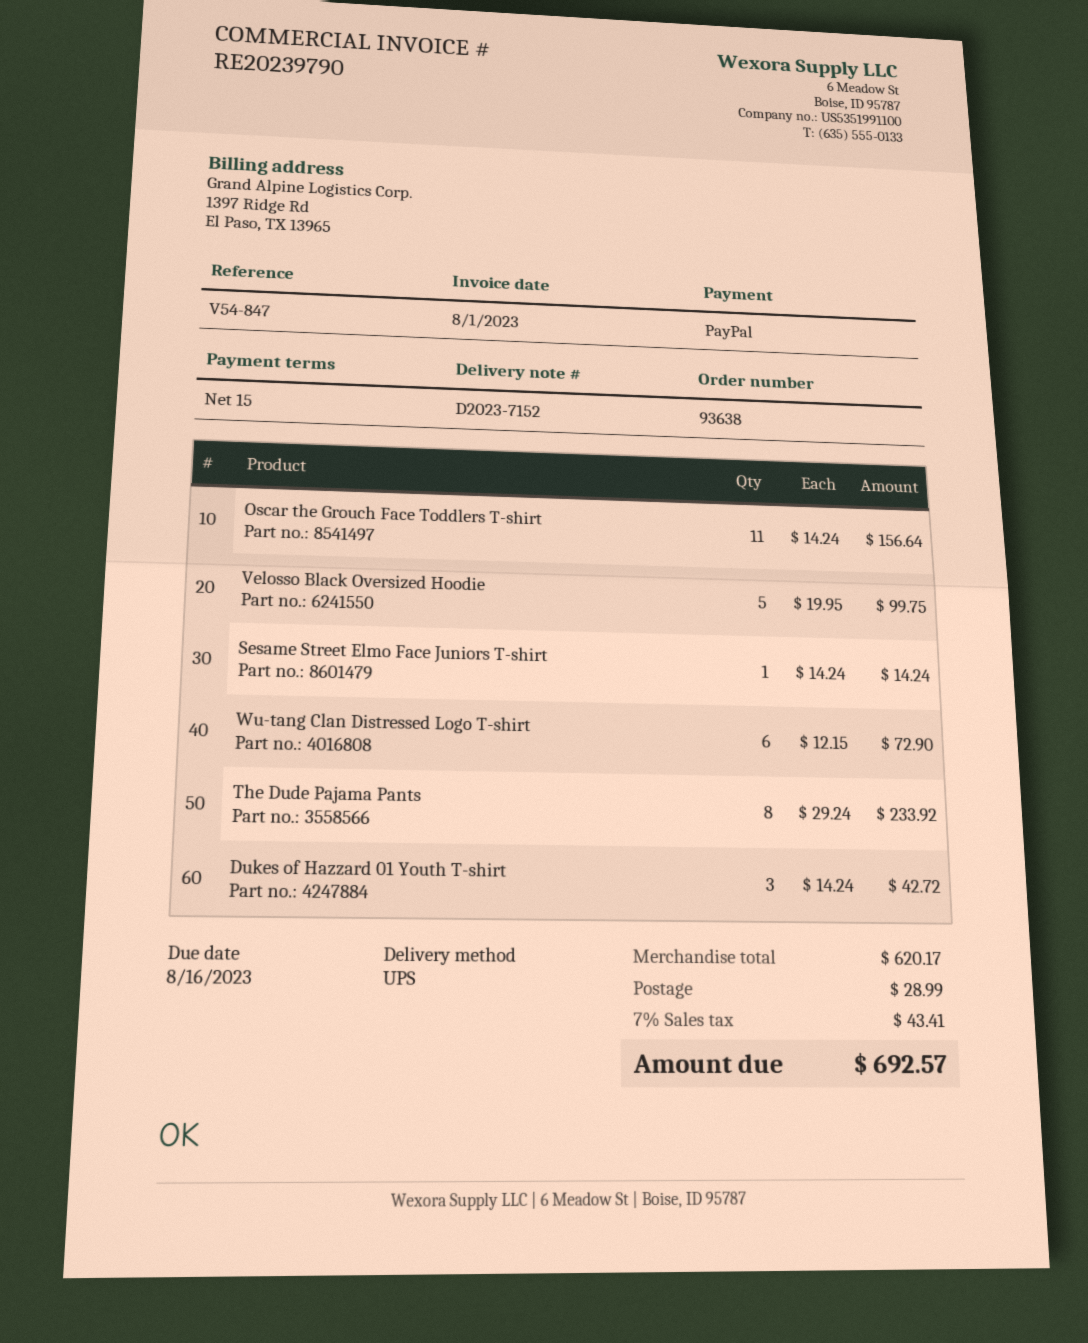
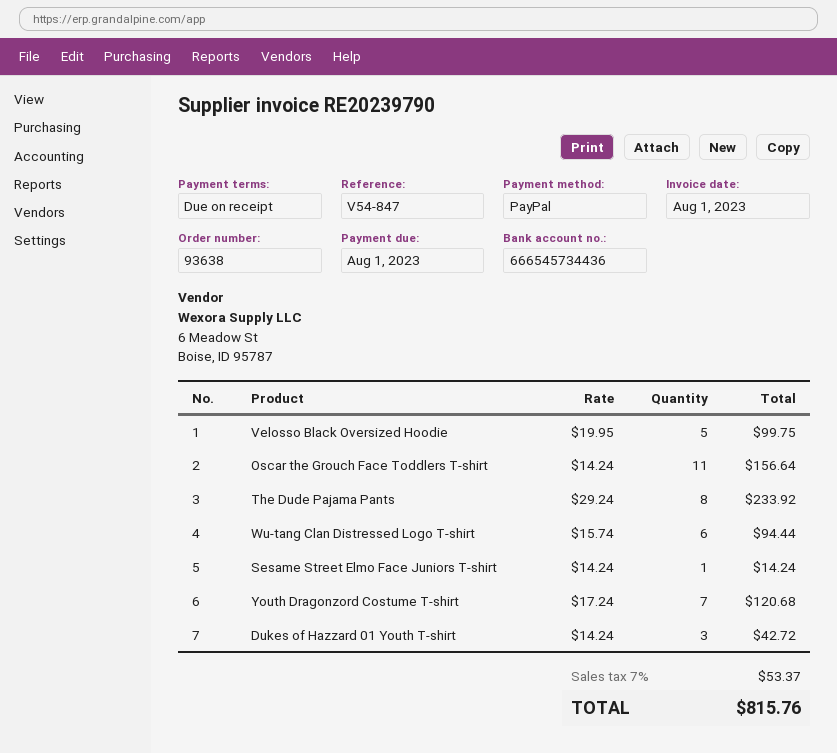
payment terms: 15 days -> on receipt
due date: 2023-08-16 -> 2023-08-01
Wu-tang Clan Distressed Logo T-shirt: 6 x 12.15 = 72.90 -> 6 x 15.74 = 94.44
Youth Dragonzord Costume T-shirt: none -> 7 x 17.24 = 120.68
shipping: 28.99 -> none
tax: 7% = 43.41 -> 7% = 53.37
total: 692.57 -> 815.76

